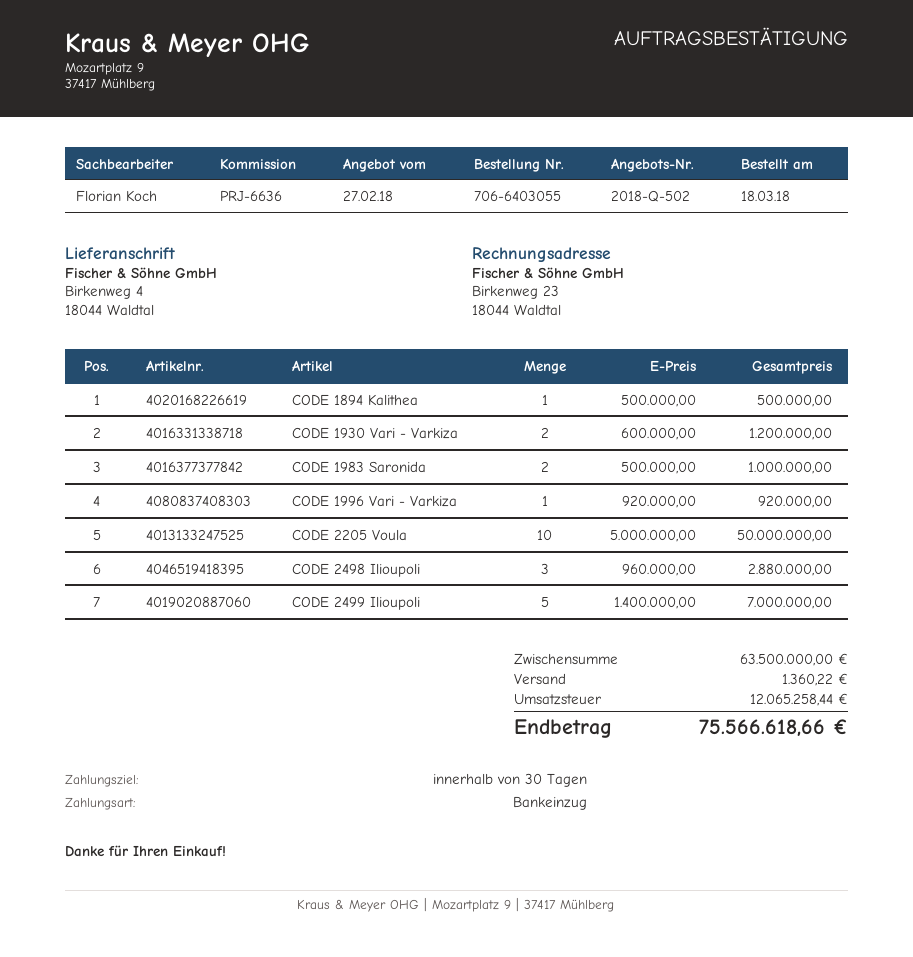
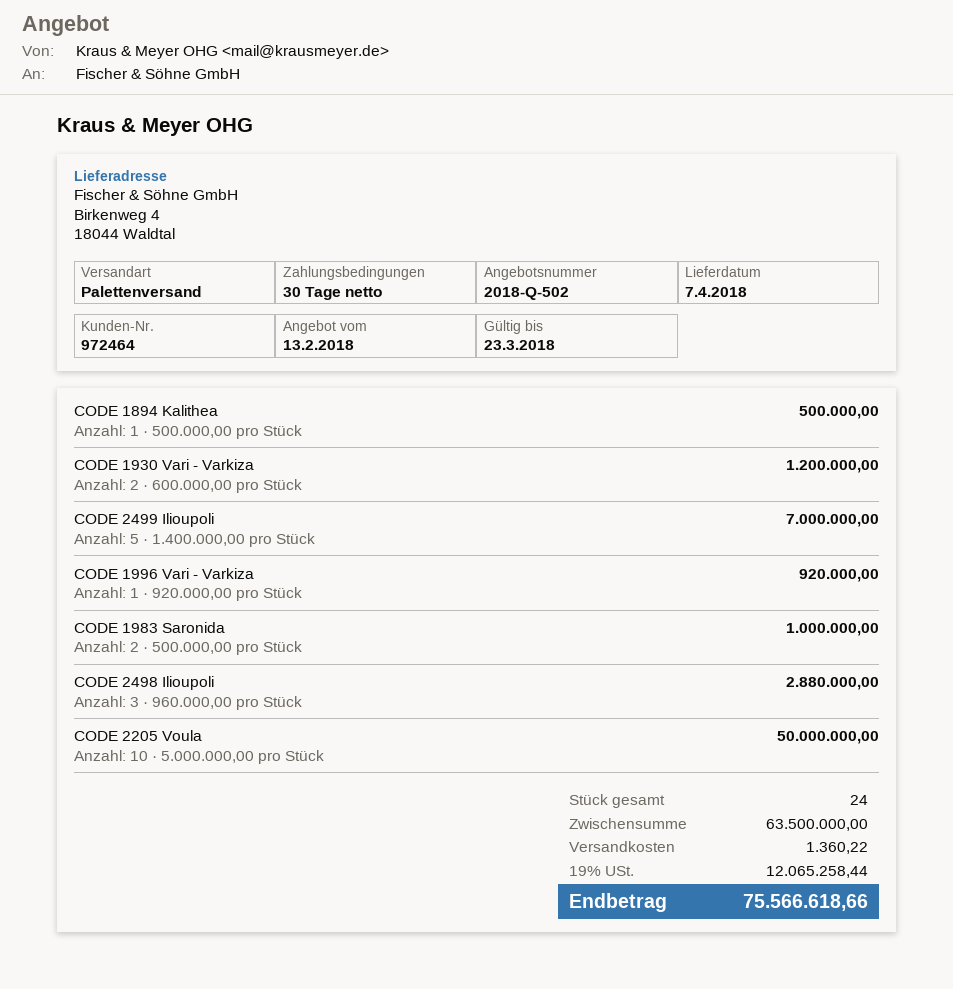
quote date: 2018-02-27 -> 2018-02-13

